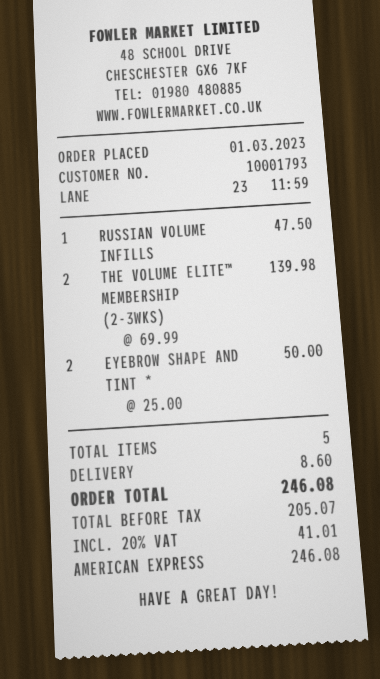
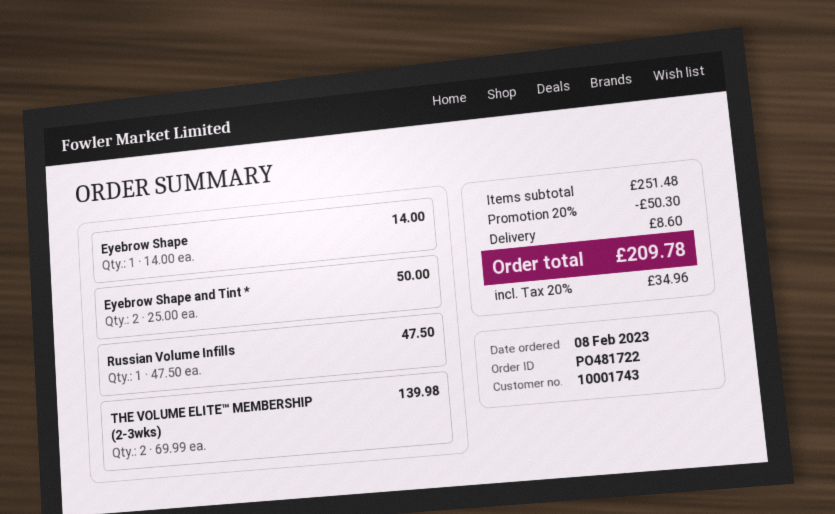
order date: 2023-03-01 -> 2023-02-08
customer number: 10001793 -> 10001743
Eyebrow Shape: none -> 1 x 14.00 = 14.00
discount: none -> 20% = 50.30
tax: 20% = 41.01 -> 20% = 34.96
total: 246.08 -> 209.78

